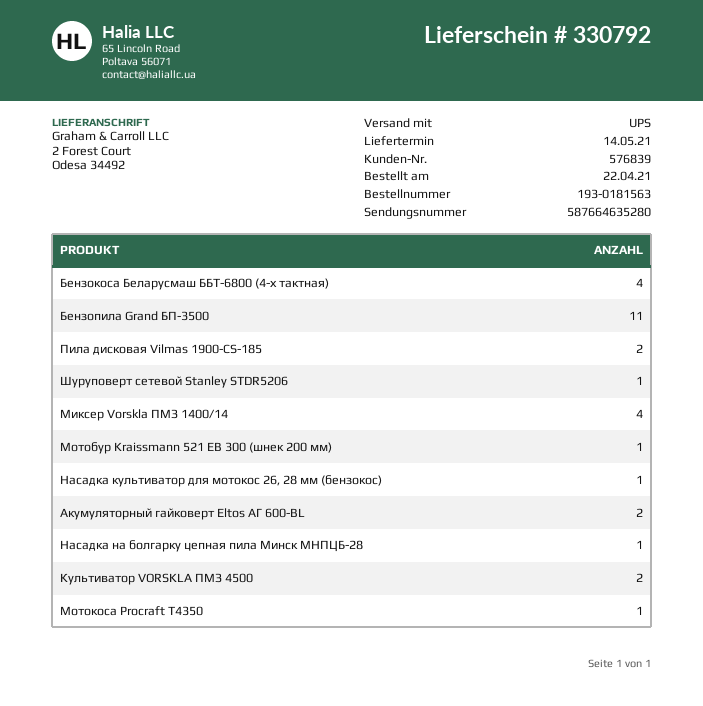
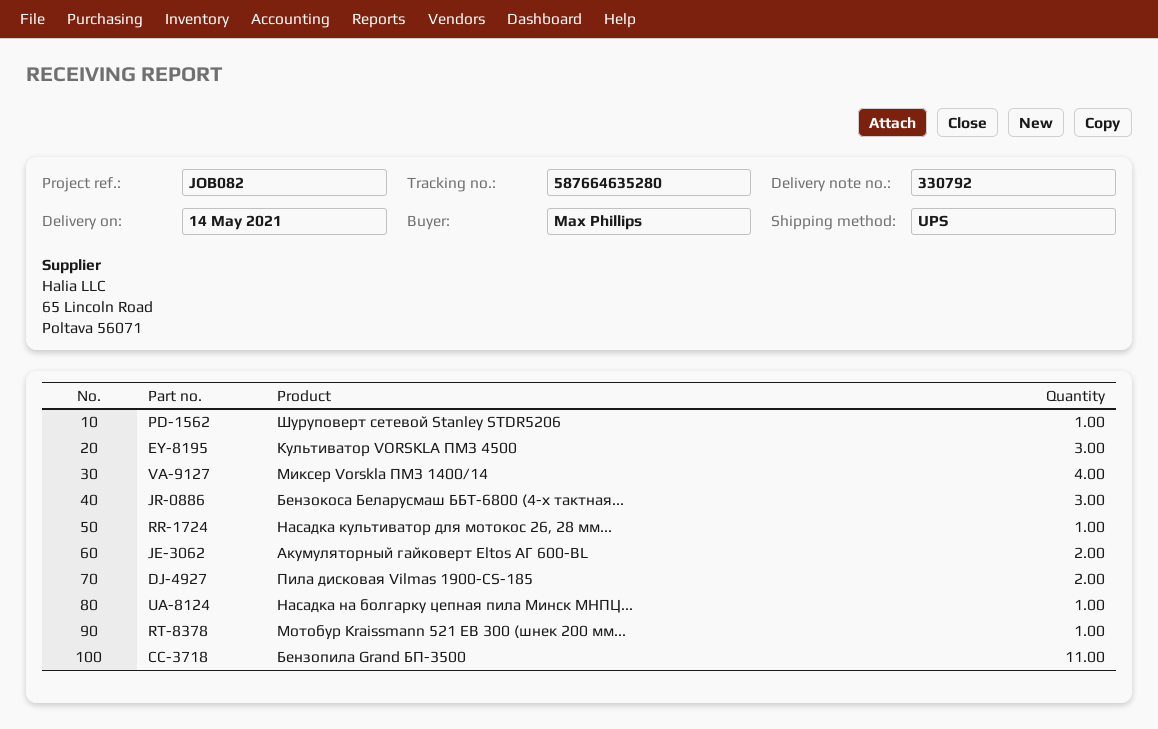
Бензокоса Беларусмаш ББТ-6800 (4-х тактная): 4 -> 3
Культиватор VORSKLA ПМЗ 4500: 2 -> 3
Мотокоса Procraft Т4350: 1 -> none

